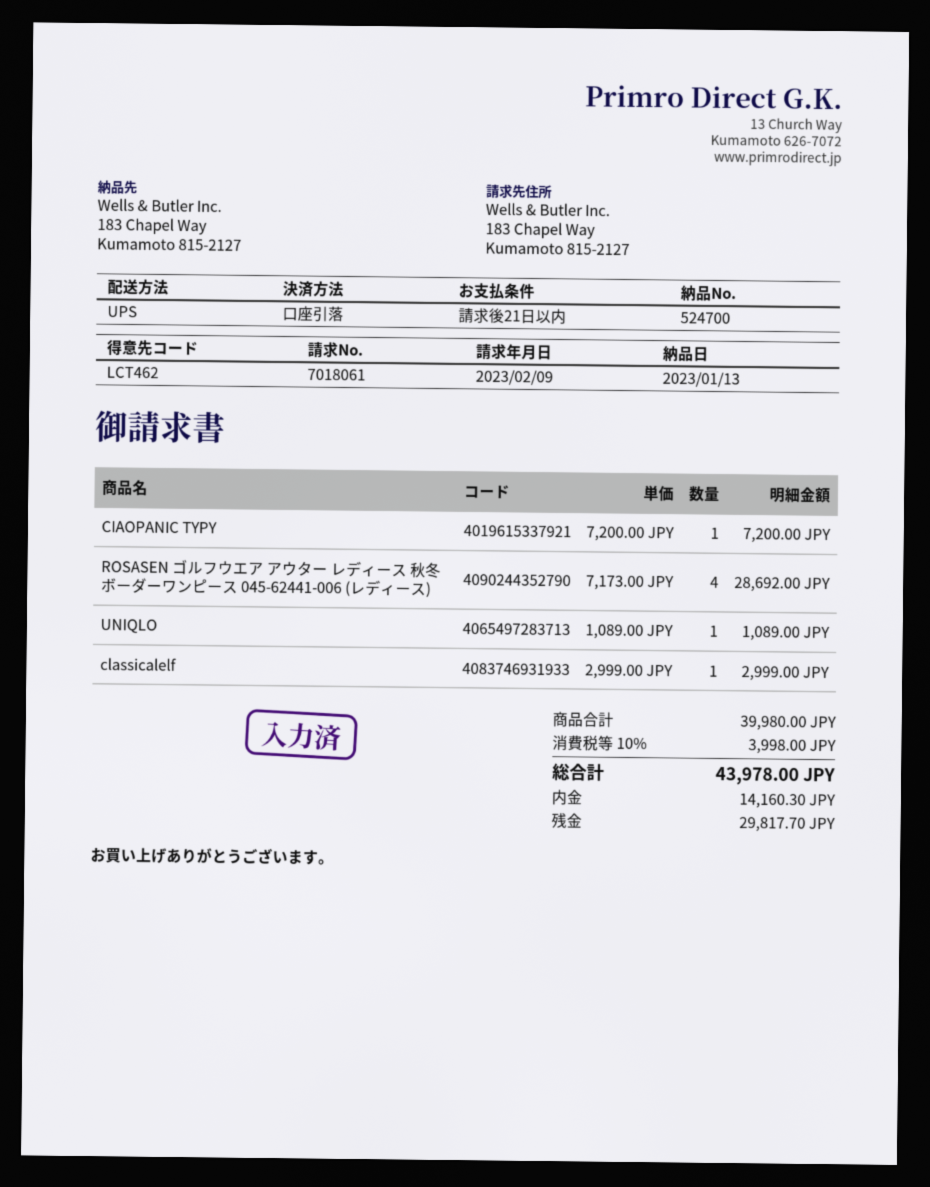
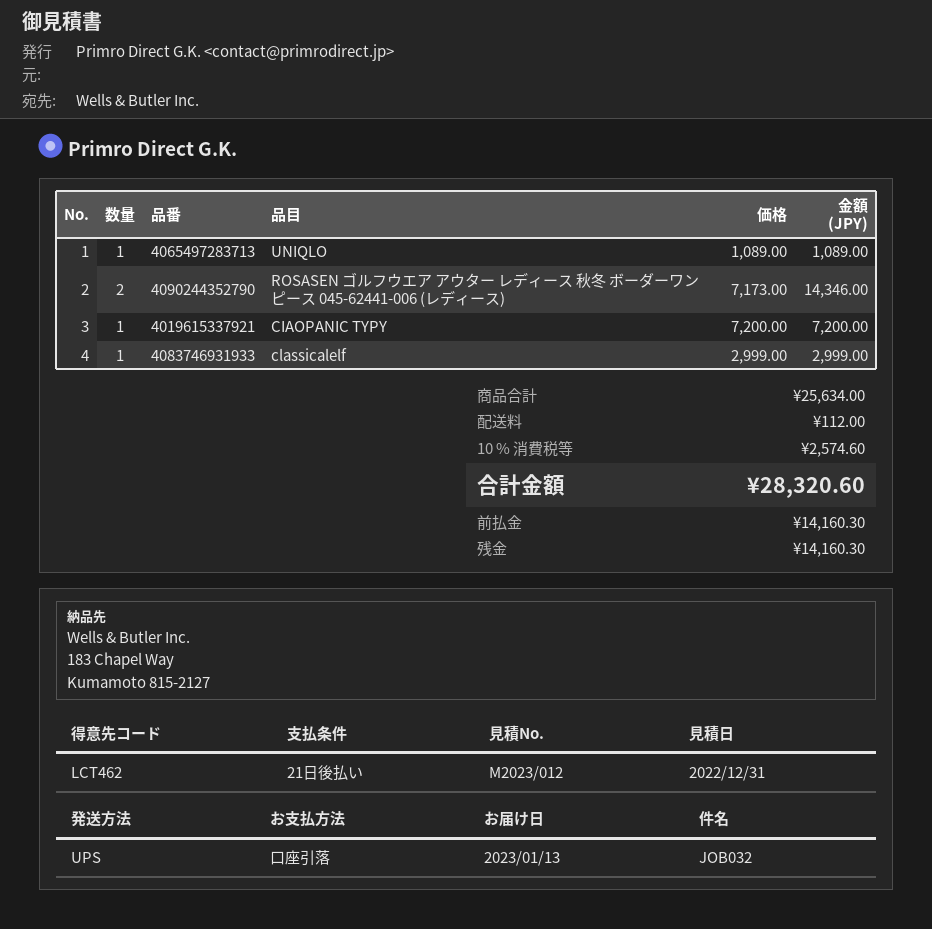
ROSASEN ゴルフウエア アウター レディース 秋冬 ボーダーワンピース 045-62441-006 (レディース): 4 x 7173.00 = 28692.00 -> 2 x 7173.00 = 14346.00
subtotal: 39980.00 -> 25634.00
shipping: none -> 112.00
tax: 10% = 3998.00 -> 10% = 2574.60
total: 43978.00 -> 28320.60
balance: 29817.70 -> 14160.30

